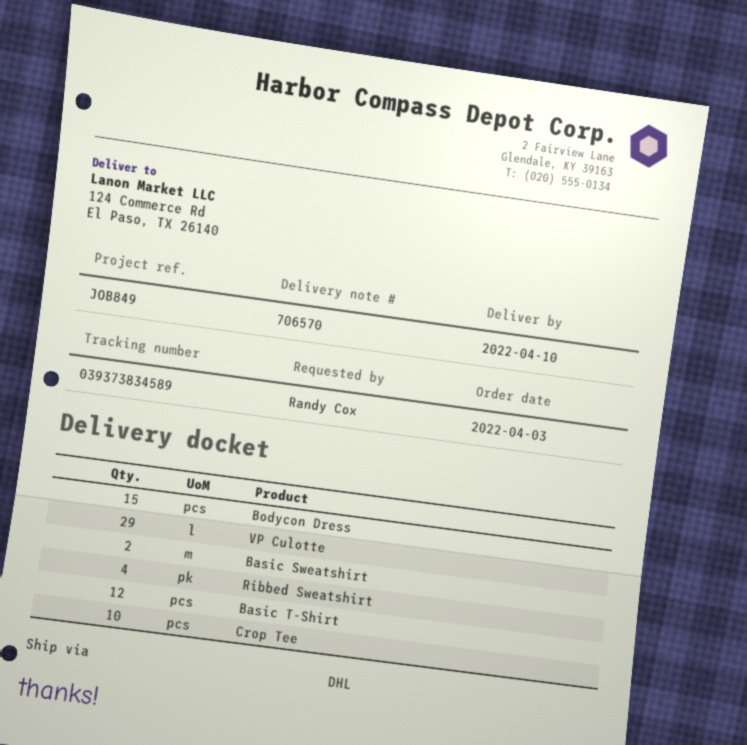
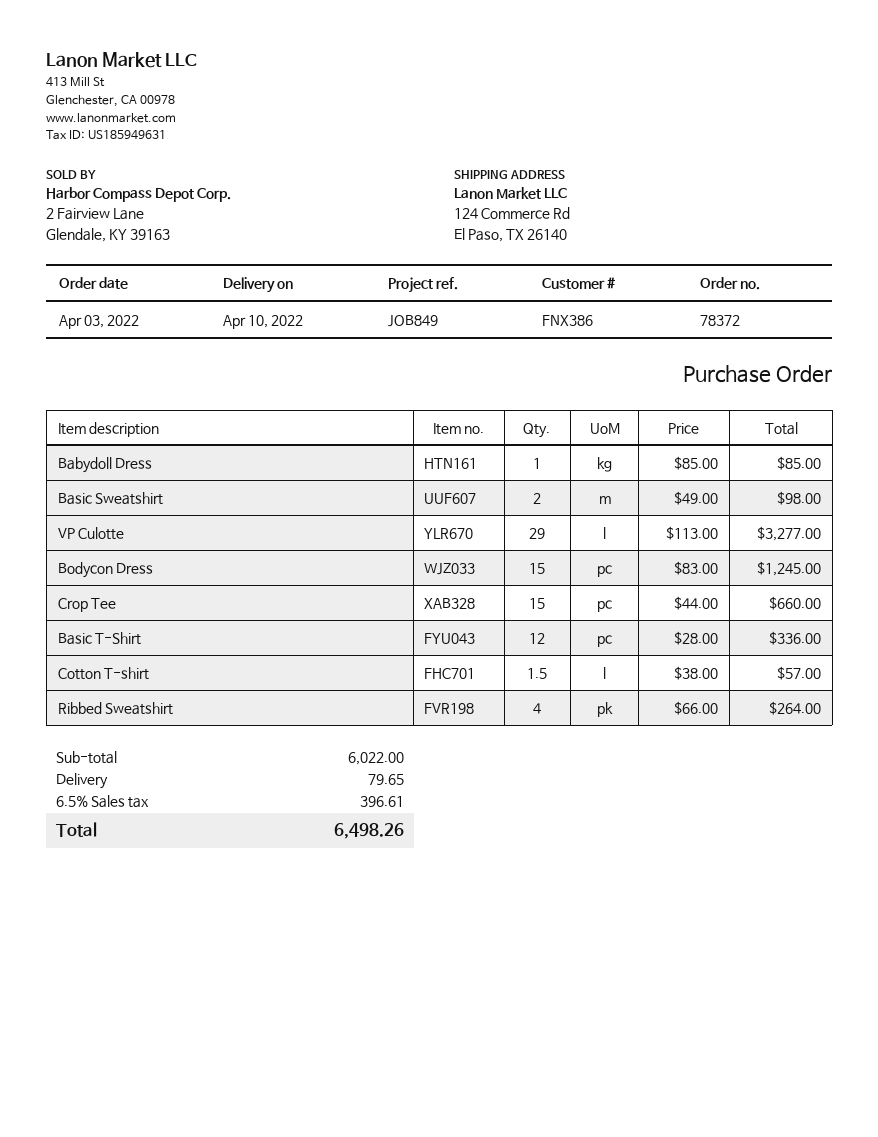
Crop Tee: 10 -> 15
Babydoll Dress: none -> 1
Cotton T-shirt: none -> 1.5

